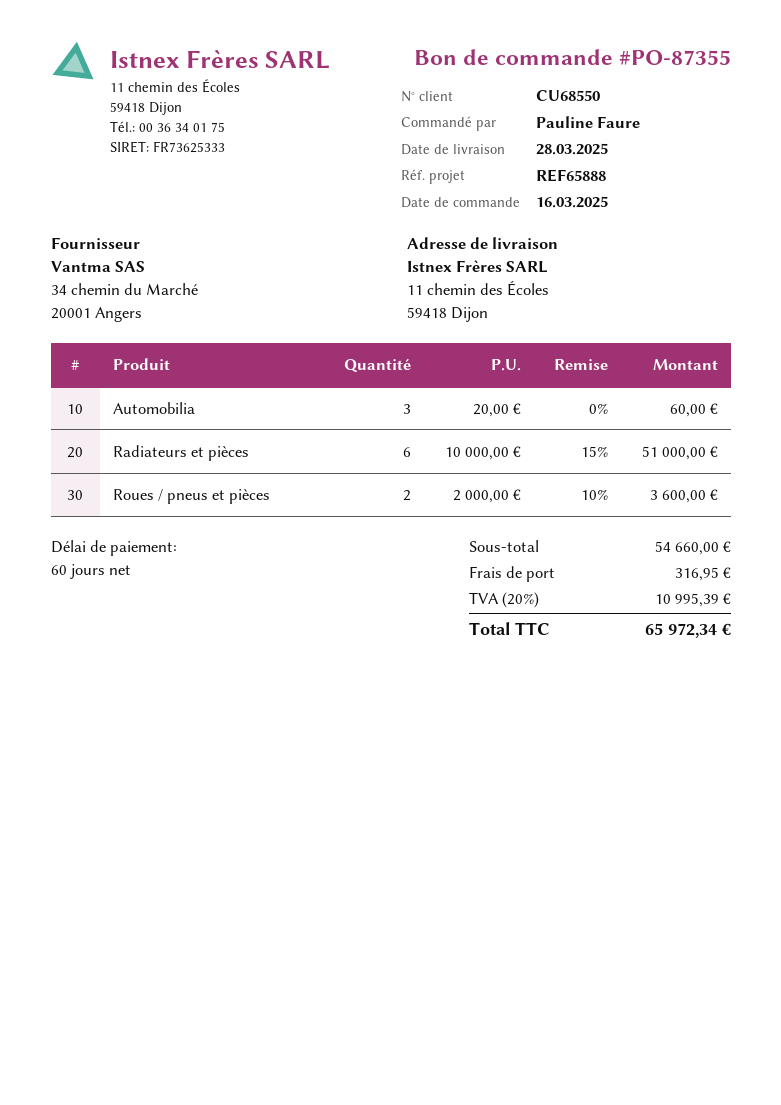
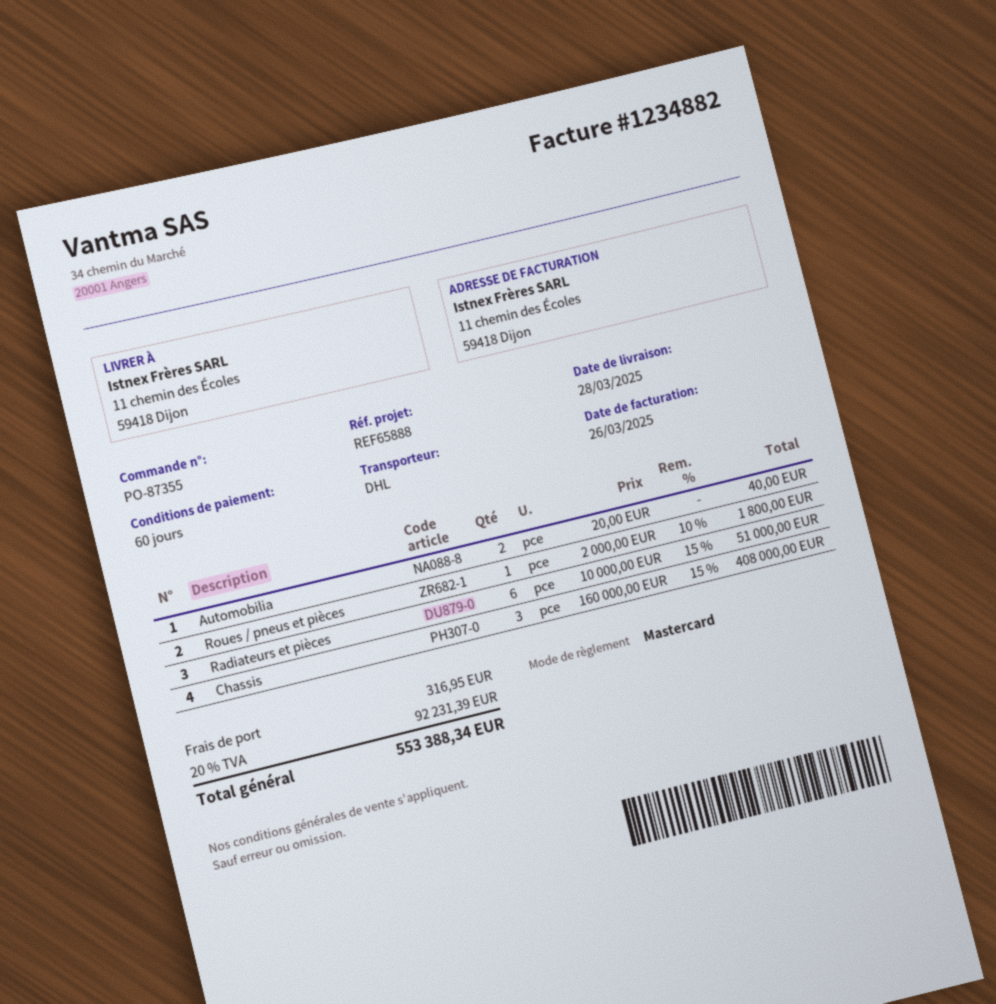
Automobilia: 3 x 20.00 = 60.00 -> 2 x 20.00 = 40.00
Roues / pneus et pièces: 2 x 2000.00 - 10% = 3600.00 -> 1 x 2000.00 - 10% = 1800.00
Chassis: none -> 3 x 160000.00 - 15% = 408000.00
tax: 20% = 10995.39 -> 20% = 92231.39
total: 65972.34 -> 553388.34

